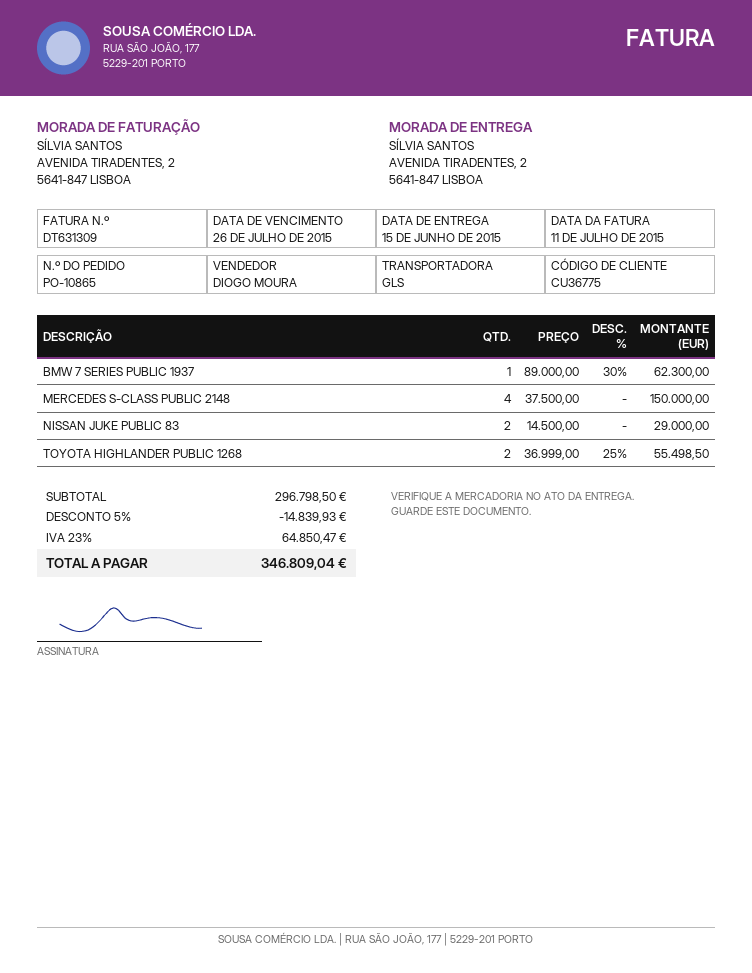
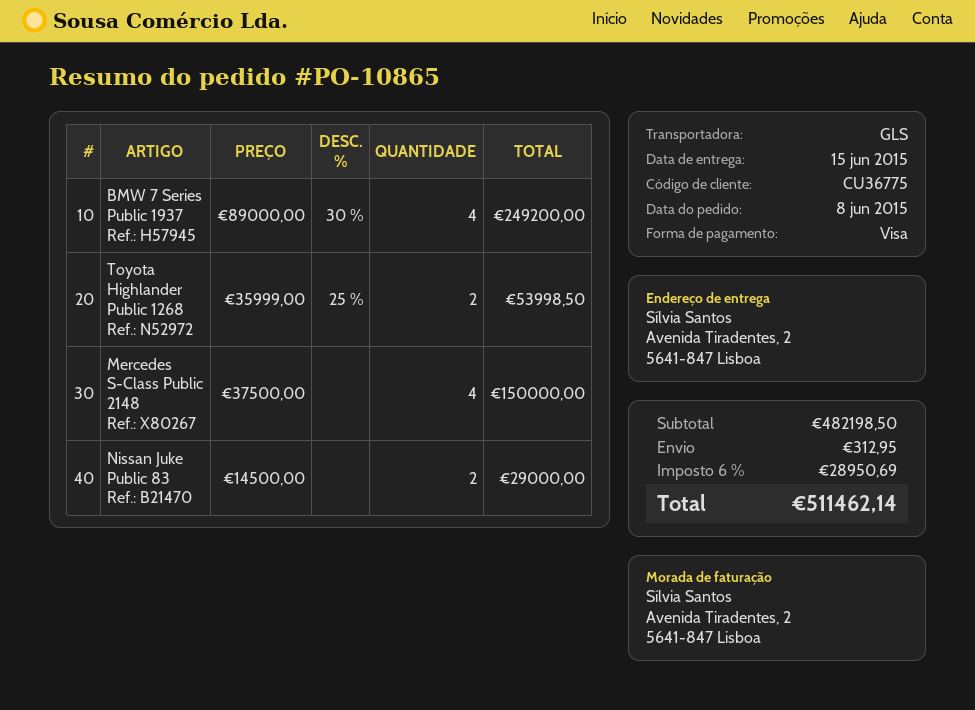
BMW 7 SERIES PUBLIC 1937: 1 x 89000.00 - 30% = 62300.00 -> 4 x 89000.00 - 30% = 249200.00
TOYOTA HIGHLANDER PUBLIC 1268: 2 x 36999.00 - 25% = 55498.50 -> 2 x 35999.00 - 25% = 53998.50
subtotal: 296798.50 -> 482198.50
discount: 5% = 14839.93 -> none
shipping: none -> 312.95
tax: 23% = 64850.47 -> 6% = 28950.69
total: 346809.04 -> 511462.14

